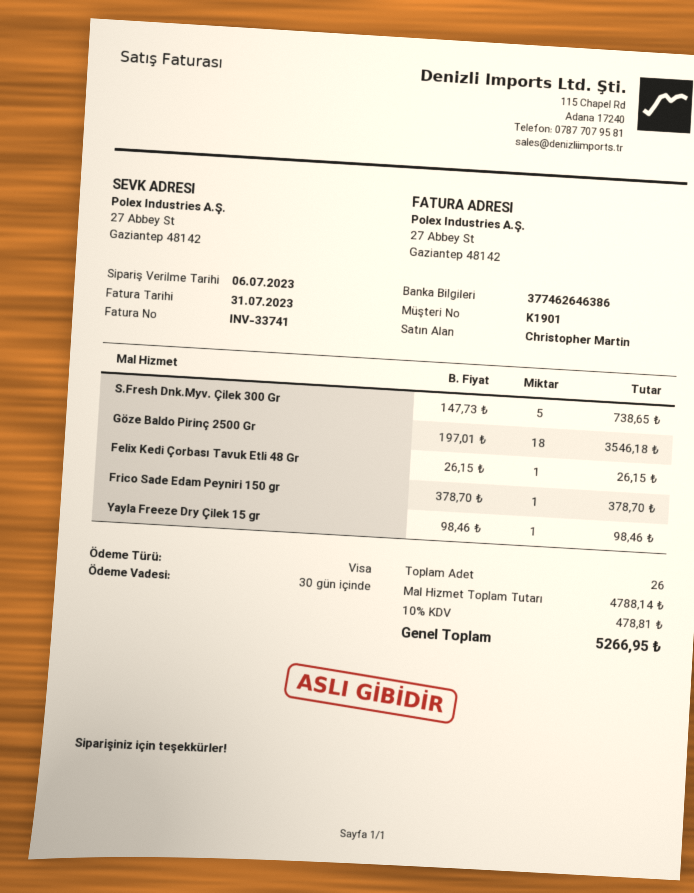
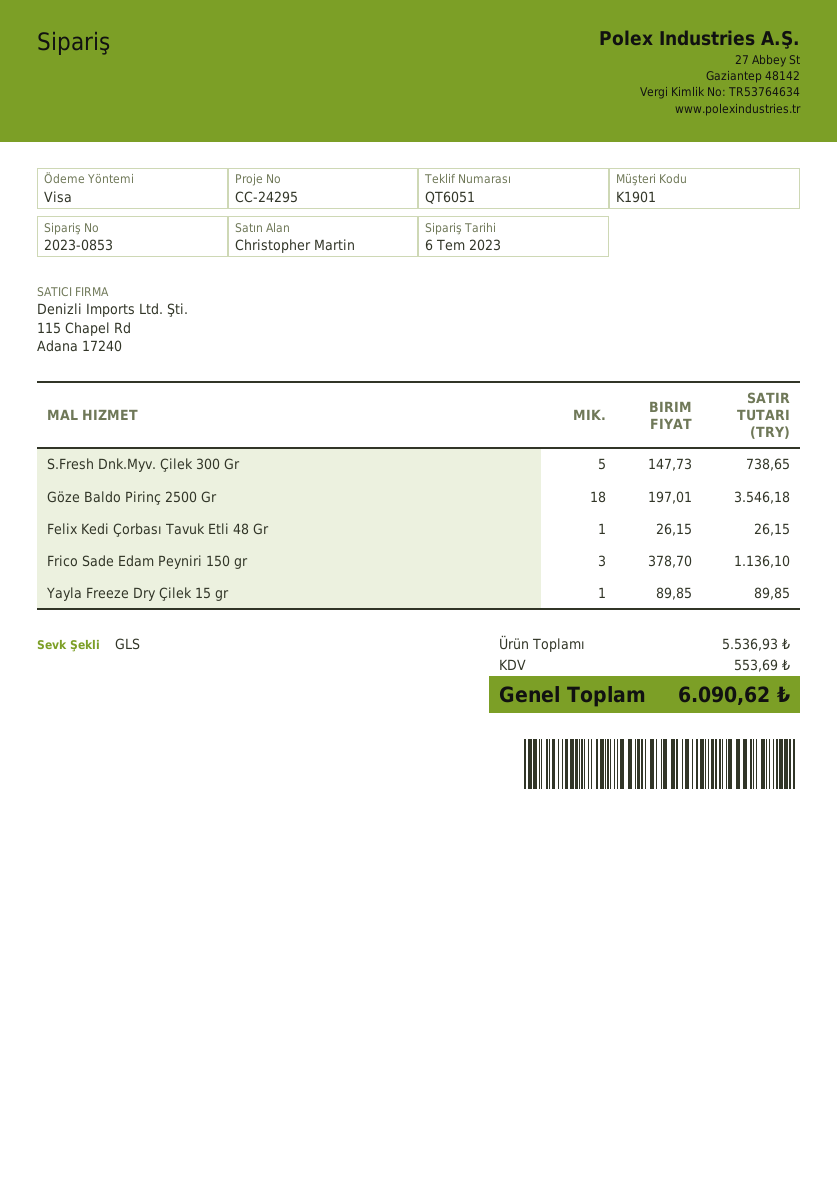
Frico Sade Edam Peyniri 150 gr: 1 x 378.70 = 378.70 -> 3 x 378.70 = 1136.10
Yayla Freeze Dry Çilek 15 gr: 1 x 98.46 = 98.46 -> 1 x 89.85 = 89.85
subtotal: 4788.14 -> 5536.93
tax: 478.81 -> 553.69
total: 5266.95 -> 6090.62

